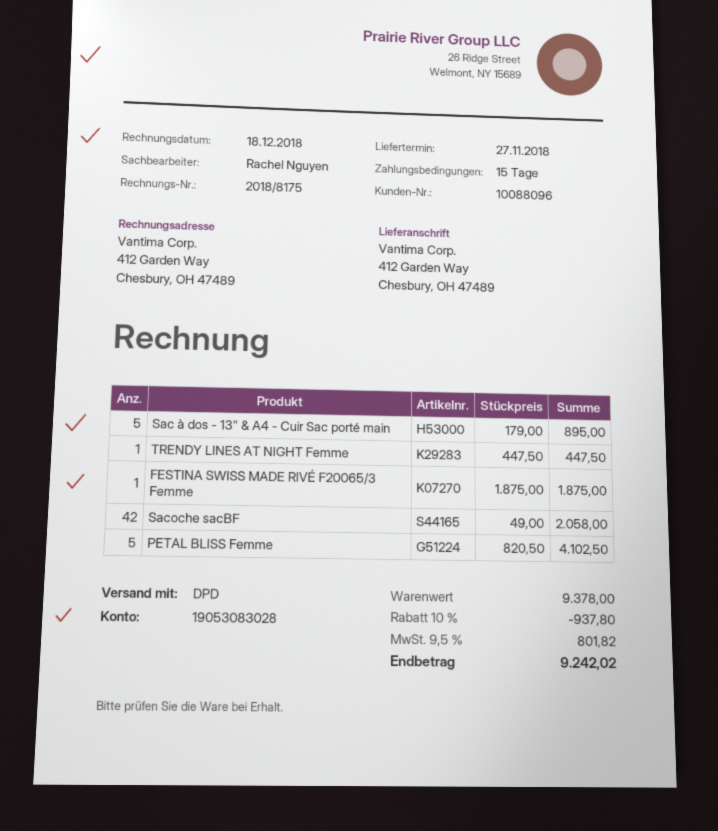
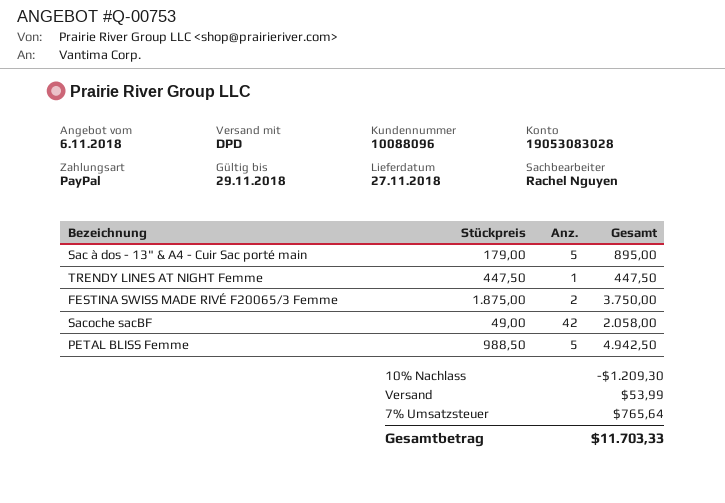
FESTINA SWISS MADE RIVÉ F20065/3 Femme: 1 x 1875.00 = 1875.00 -> 2 x 1875.00 = 3750.00
PETAL BLISS Femme: 5 x 820.50 = 4102.50 -> 5 x 988.50 = 4942.50
discount: 10% = 937.80 -> 10% = 1209.30
shipping: none -> 53.99
tax: 9.5% = 801.82 -> 7% = 765.64
total: 9242.02 -> 11703.33

